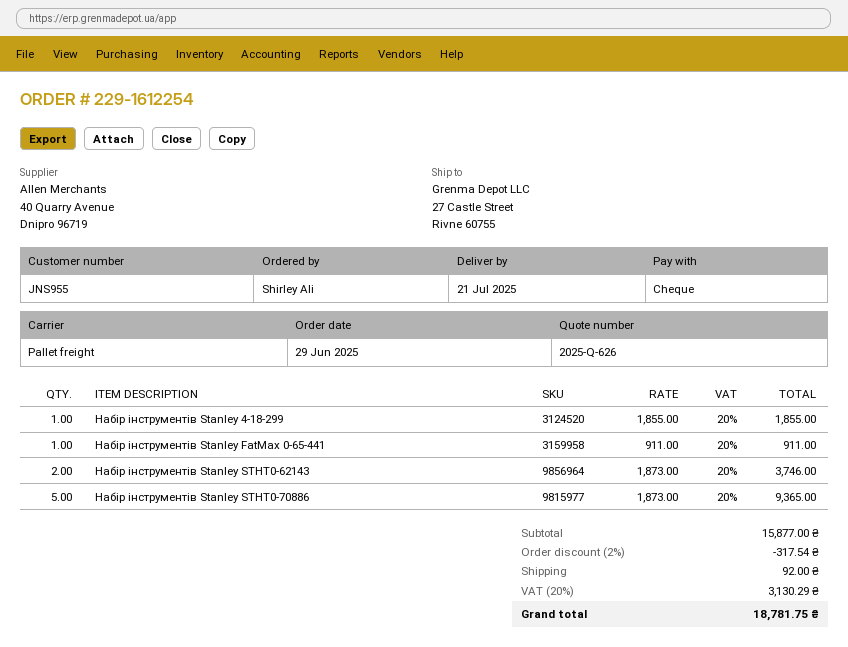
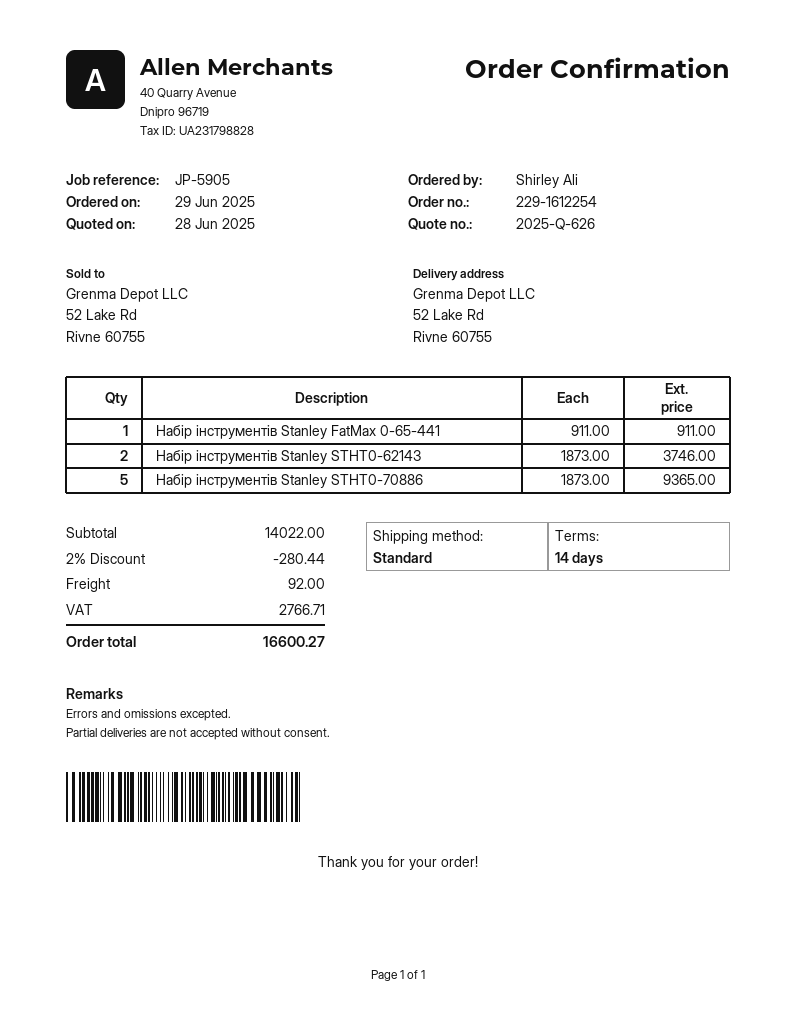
shipping method: pallet freight -> standard
ship to: 27 Castle Street, Rivne 60755 -> 52 Lake Rd, Rivne 60755
Набір інструментів Stanley 4-18-299: 1 x 1855.00 = 1855.00 -> none
subtotal: 15877.00 -> 14022.00
discount: 2% = 317.54 -> 2% = 280.44
tax: 3130.29 -> 2766.71
total: 18781.75 -> 16600.27

